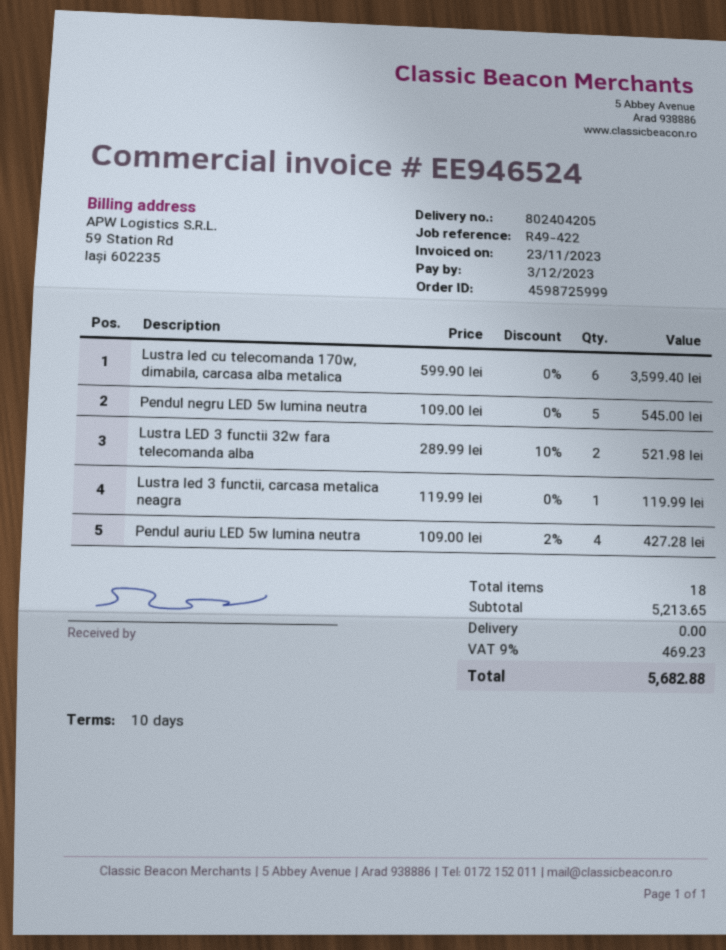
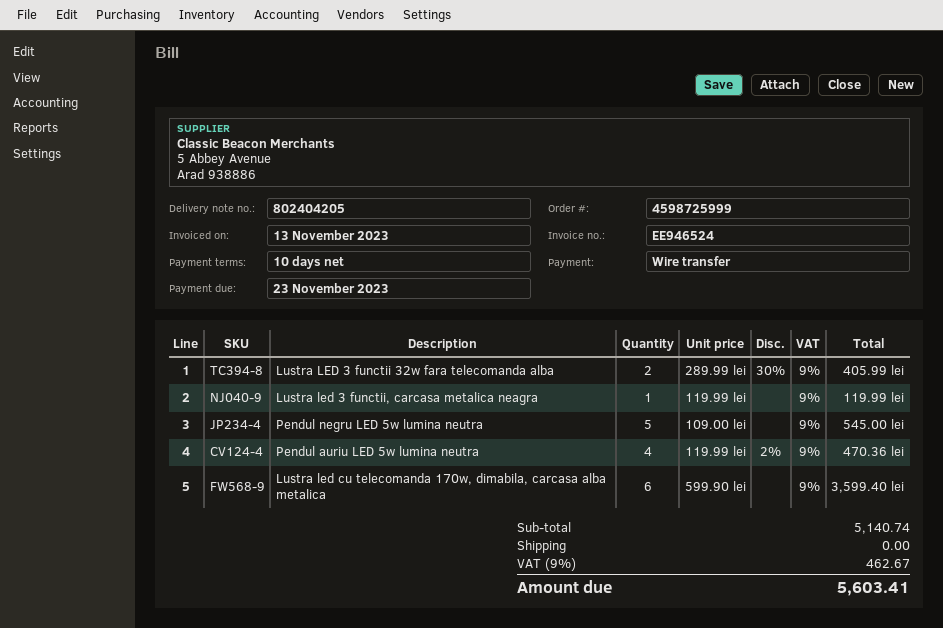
invoice date: 2023-11-23 -> 2023-11-13
due date: 2023-12-03 -> 2023-11-23
Lustra LED 3 functii 32w fara telecomanda alba: 2 x 289.99 - 10% = 521.98 -> 2 x 289.99 - 30% = 405.99
Pendul auriu LED 5w lumina neutra: 4 x 109.00 - 2% = 427.28 -> 4 x 119.99 - 2% = 470.36
subtotal: 5213.65 -> 5140.74
tax: 9% = 469.23 -> 9% = 462.67
total: 5682.88 -> 5603.41

